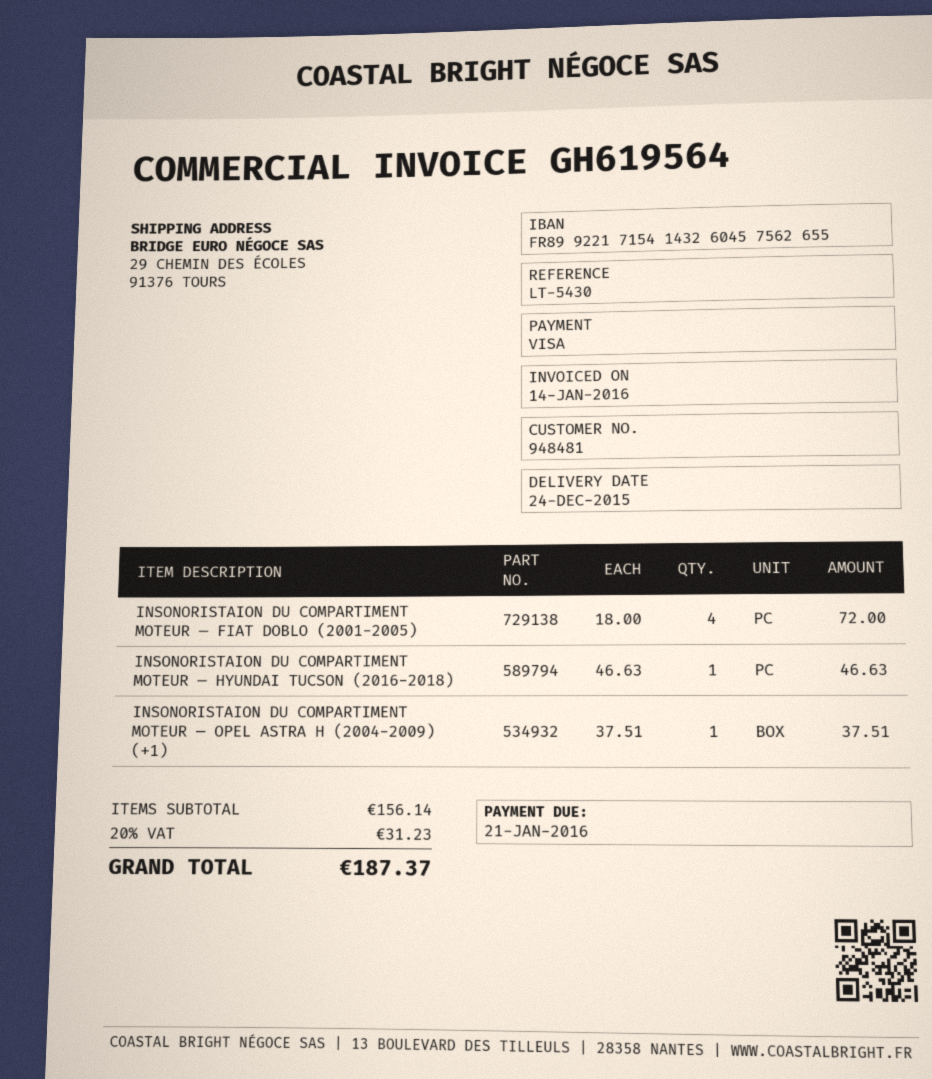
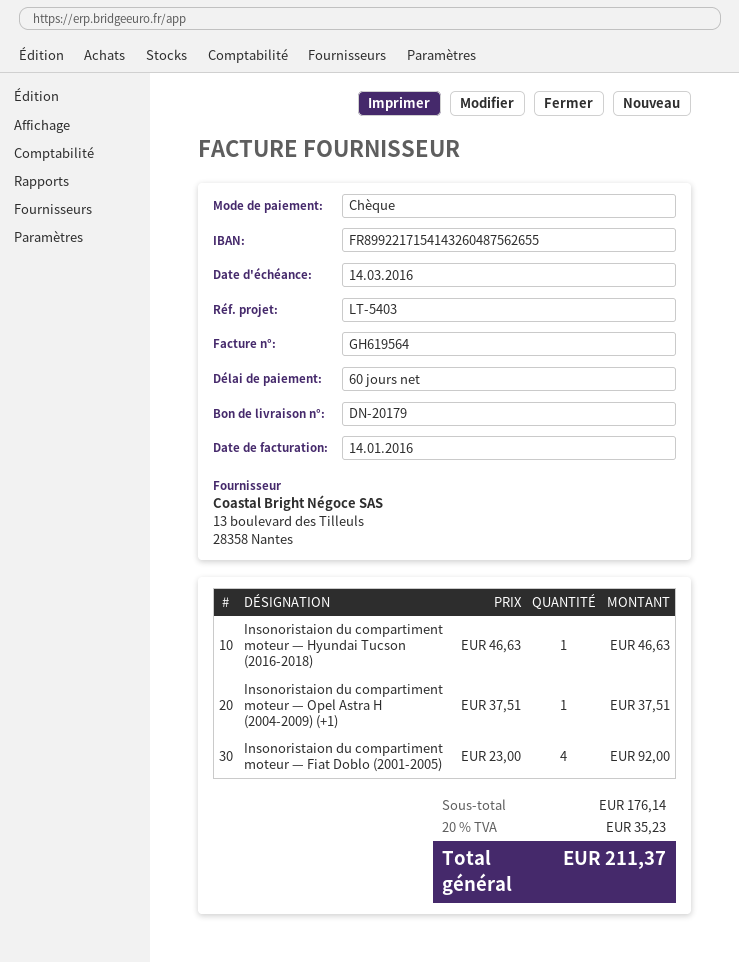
due date: 2016-01-21 -> 2016-03-14
reference: LT-5430 -> LT-5403
payment method: Visa -> cheque
bank account: FR8992217154143260457562655 -> FR8992217154143260487562655
INSONORISTAION DU COMPARTIMENT MOTEUR — FIAT DOBLO (2001-2005): 4 x 18.00 = 72.00 -> 4 x 23.00 = 92.00
subtotal: 156.14 -> 176.14
tax: 20% = 31.23 -> 20% = 35.23
total: 187.37 -> 211.37

